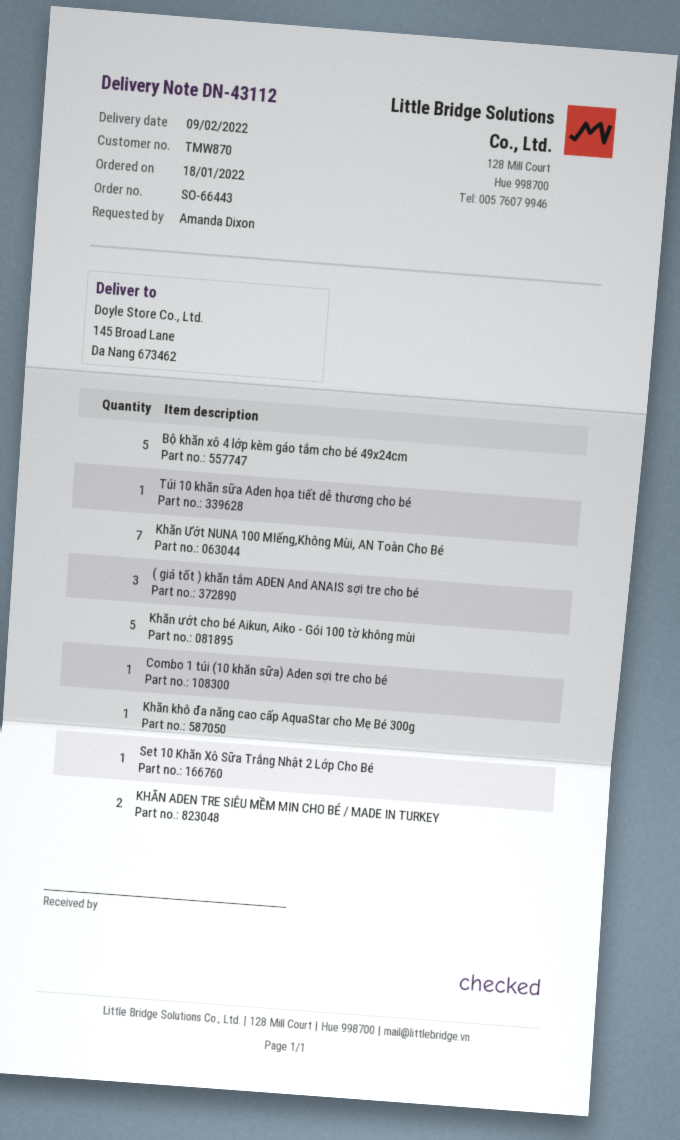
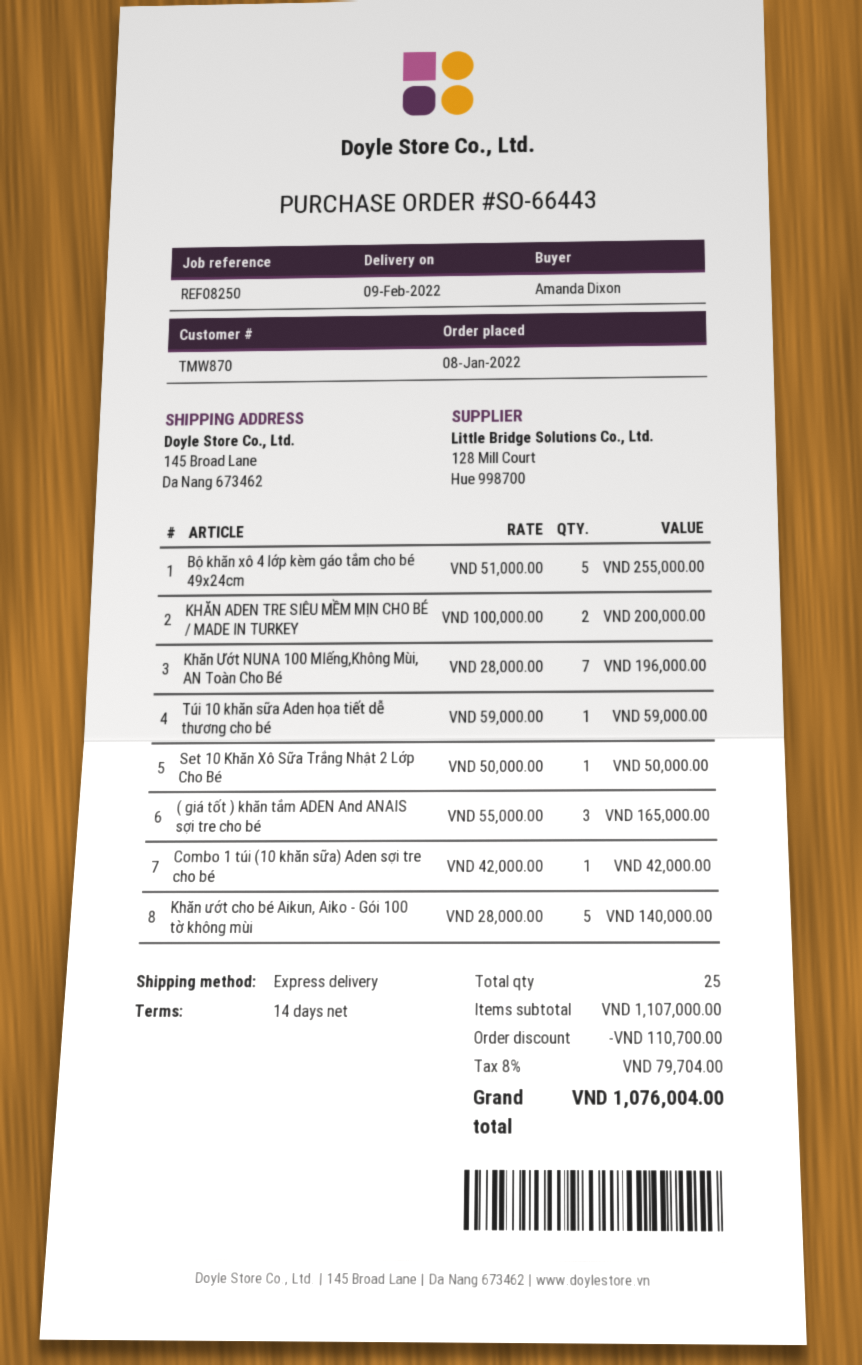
order date: 2022-01-18 -> 2022-01-08
Khăn khô đa năng cao cấp AquaStar cho Mẹ Bé 300g: 1 -> none

